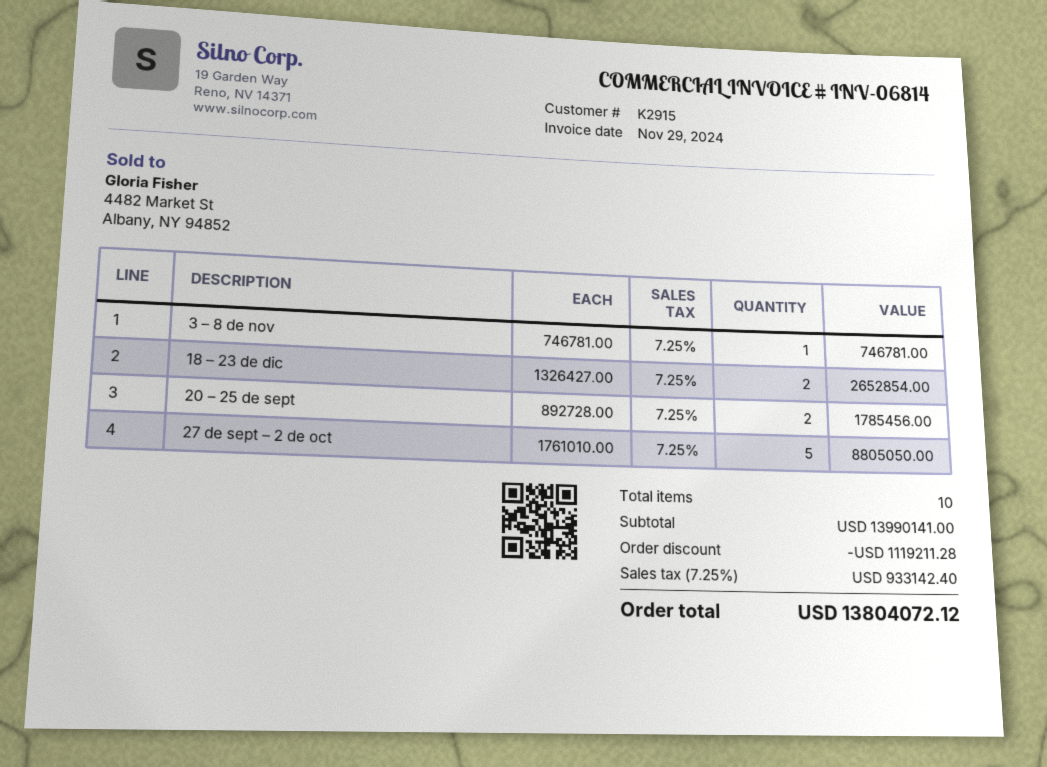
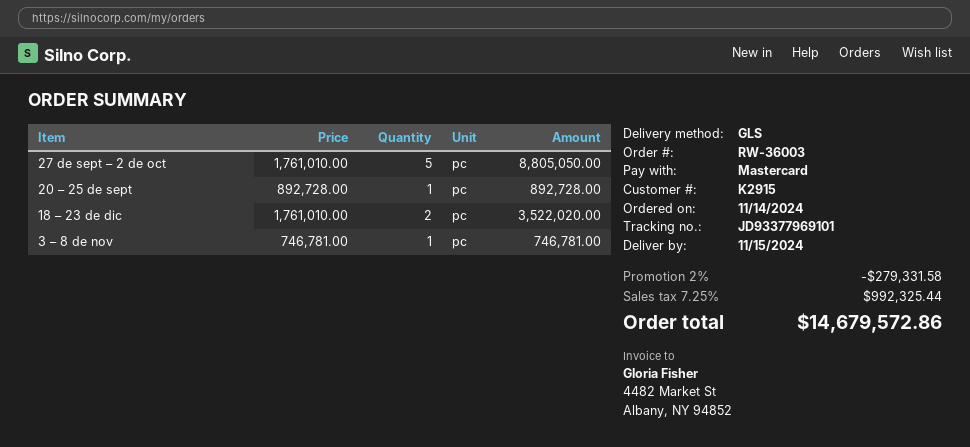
18 – 23 de dic: 2 x 1326427.00 = 2652854.00 -> 2 x 1761010.00 = 3522020.00
20 – 25 de sept: 2 x 892728.00 = 1785456.00 -> 1 x 892728.00 = 892728.00
discount: 1119211.28 -> 279331.58
tax: 7.25% = 933142.40 -> 7.25% = 992325.44
total: 13804072.12 -> 14679572.86

